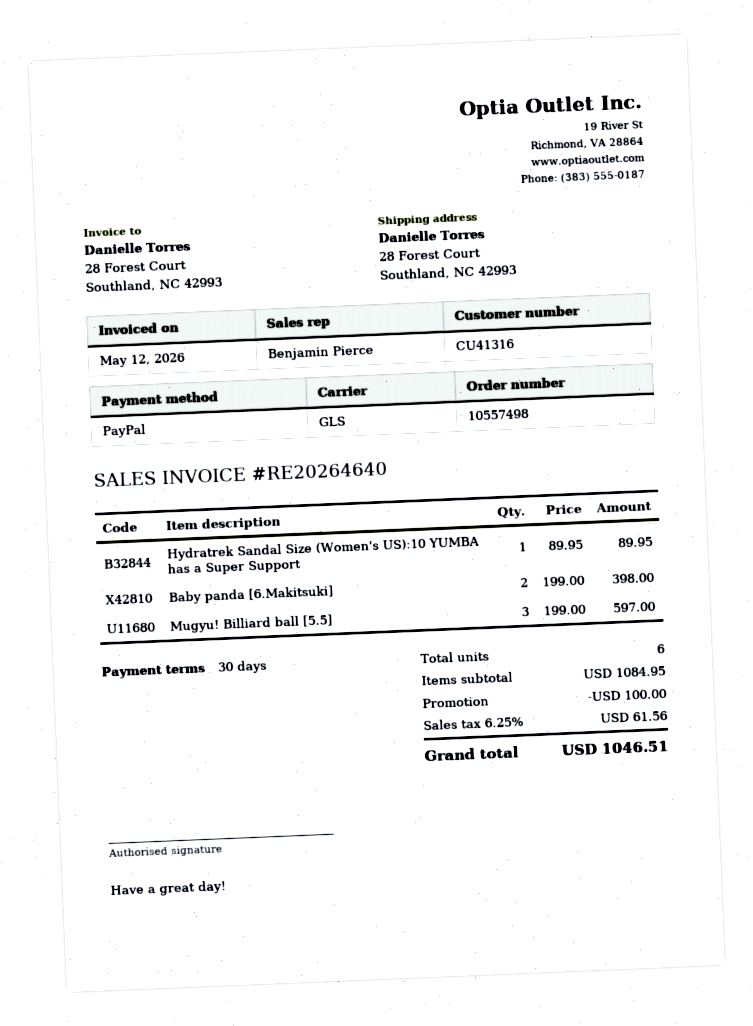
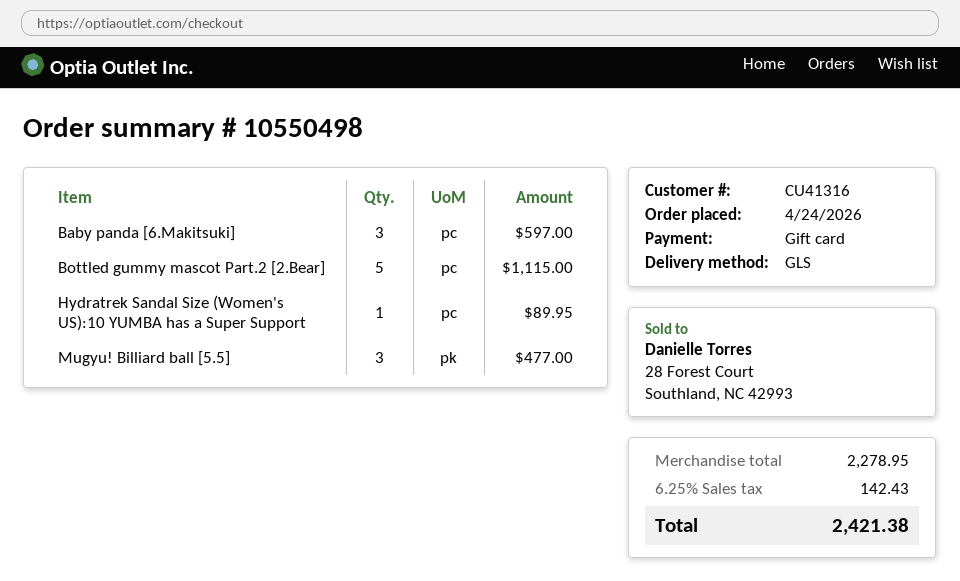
order number: 10557498 -> 10550498
payment method: PayPal -> gift card
Baby panda [6.Makitsuki]: 2 for 398.00 -> 3 for 597.00
Mugyu! Billiard ball [5.5]: 3 for 597.00 -> 3 for 477.00
Bottled gummy mascot Part.2 [2.Bear]: none -> 5 for 1115.00
subtotal: 1084.95 -> 2278.95
discount: 100.00 -> none
tax: 6.25% = 61.56 -> 6.25% = 142.43
total: 1046.51 -> 2421.38

